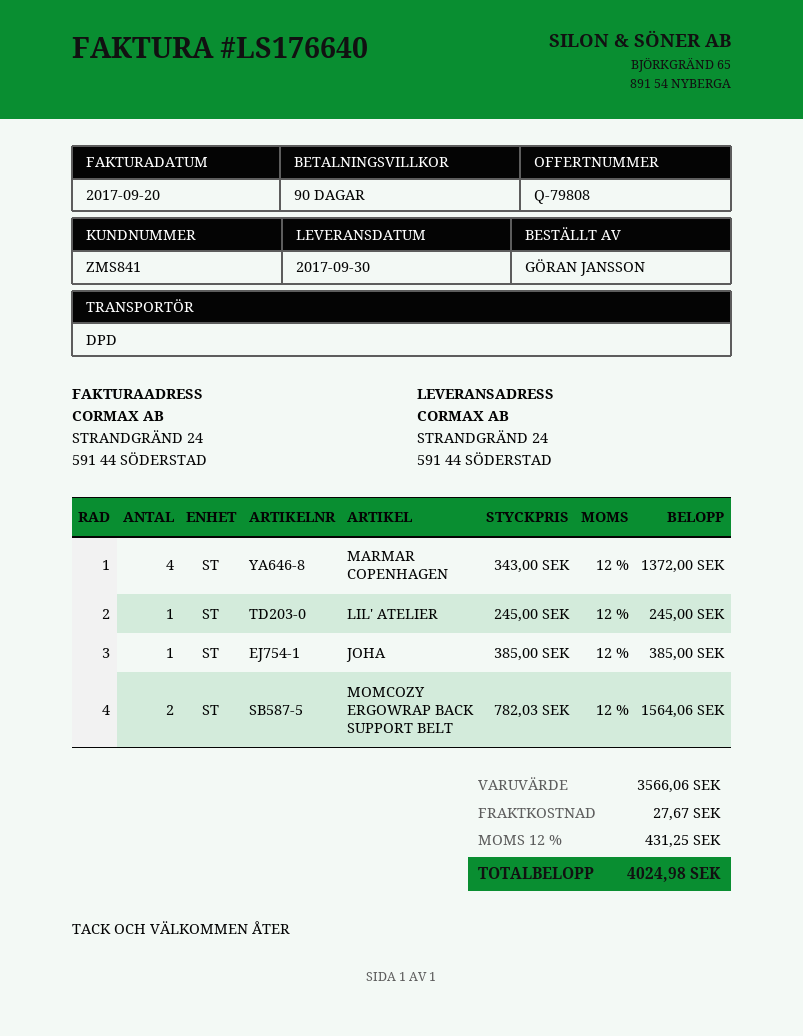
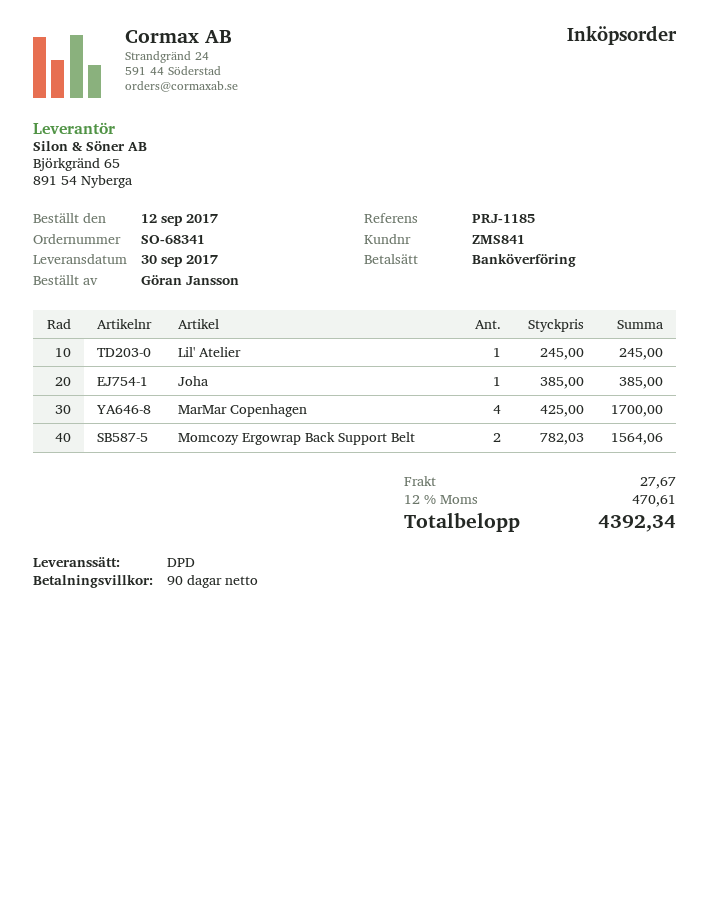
MARMAR COPENHAGEN: 4 x 343.00 = 1372.00 -> 4 x 425.00 = 1700.00
tax: 12% = 431.25 -> 12% = 470.61
total: 4024.98 -> 4392.34

